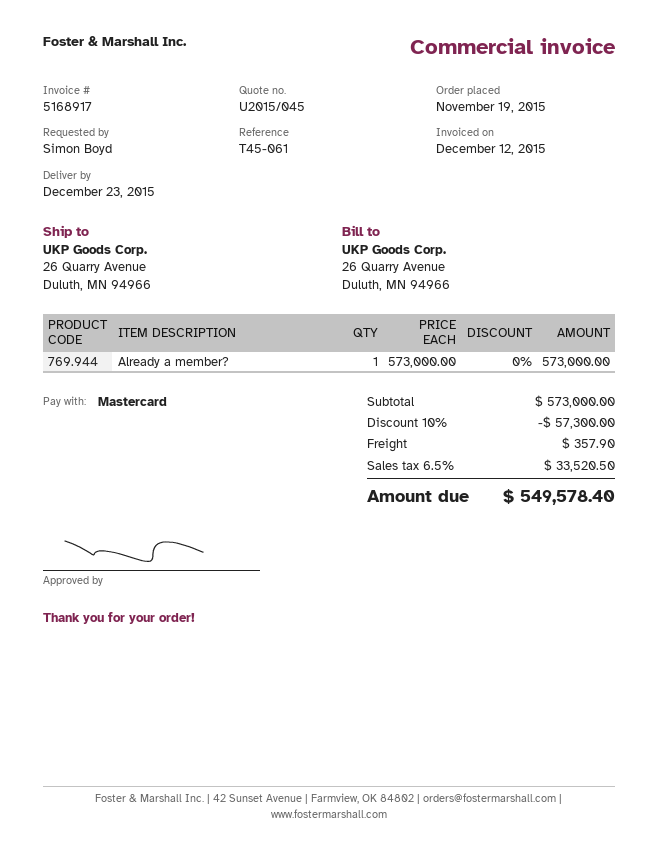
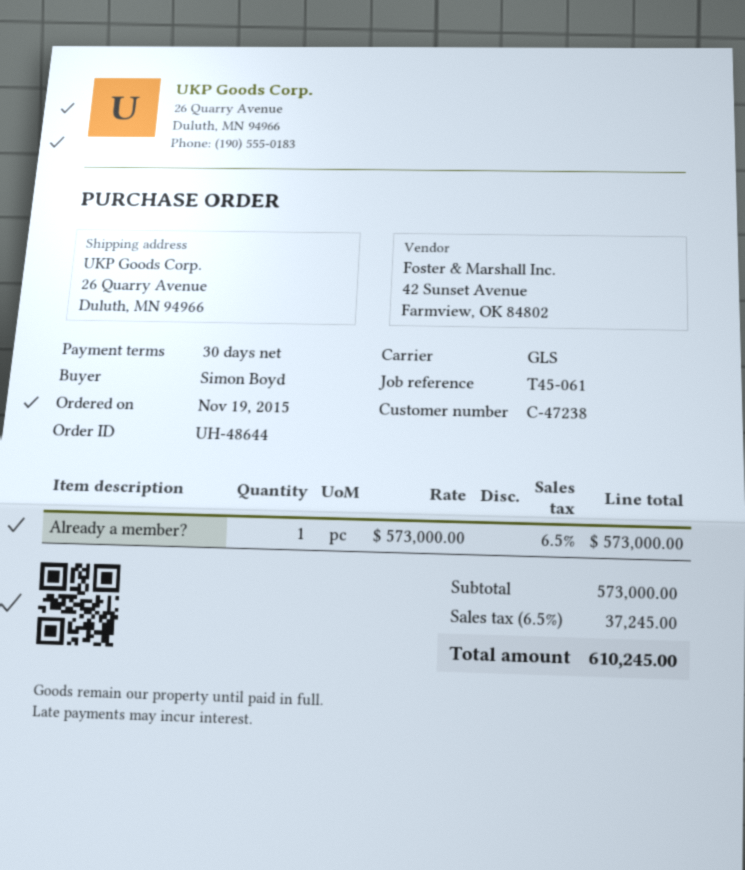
discount: 10% = 57300.00 -> none
shipping: 357.90 -> none
tax: 6.5% = 33520.50 -> 6.5% = 37245.00
total: 549578.40 -> 610245.00

